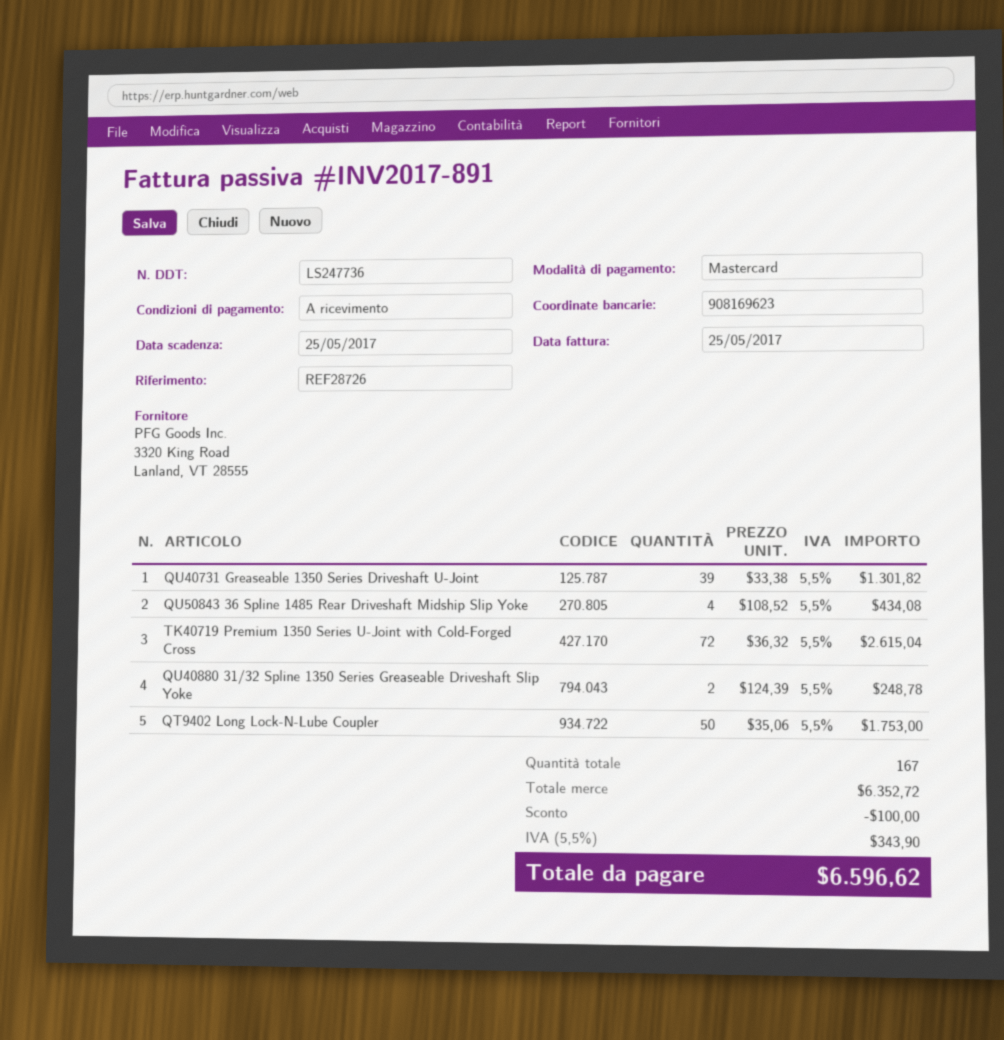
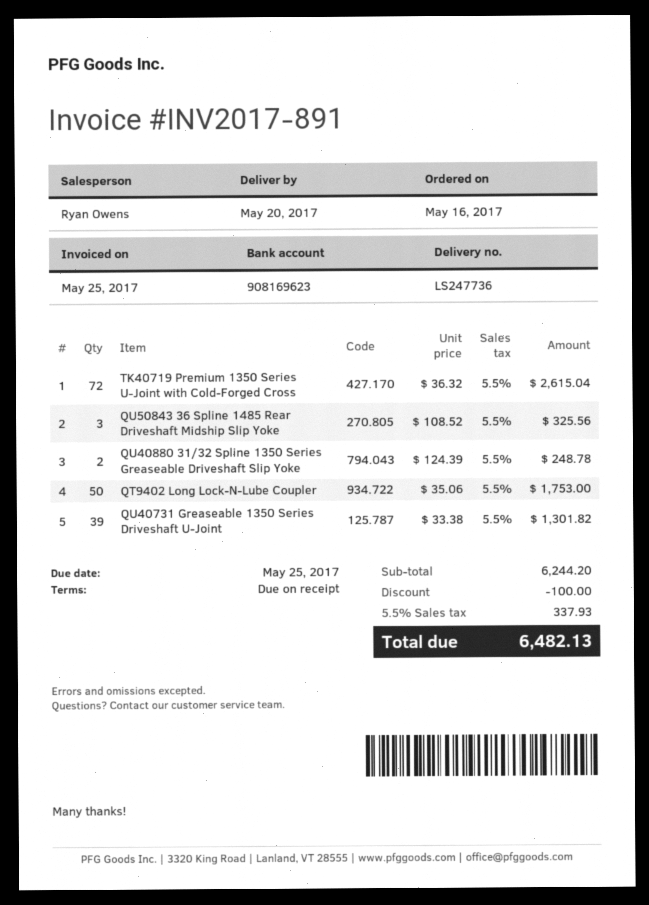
QU50843 36 Spline 1485 Rear Driveshaft Midship Slip Yoke: 4 x 108.52 = 434.08 -> 3 x 108.52 = 325.56
subtotal: 6352.72 -> 6244.20
tax: 5.5% = 343.90 -> 5.5% = 337.93
total: 6596.62 -> 6482.13

